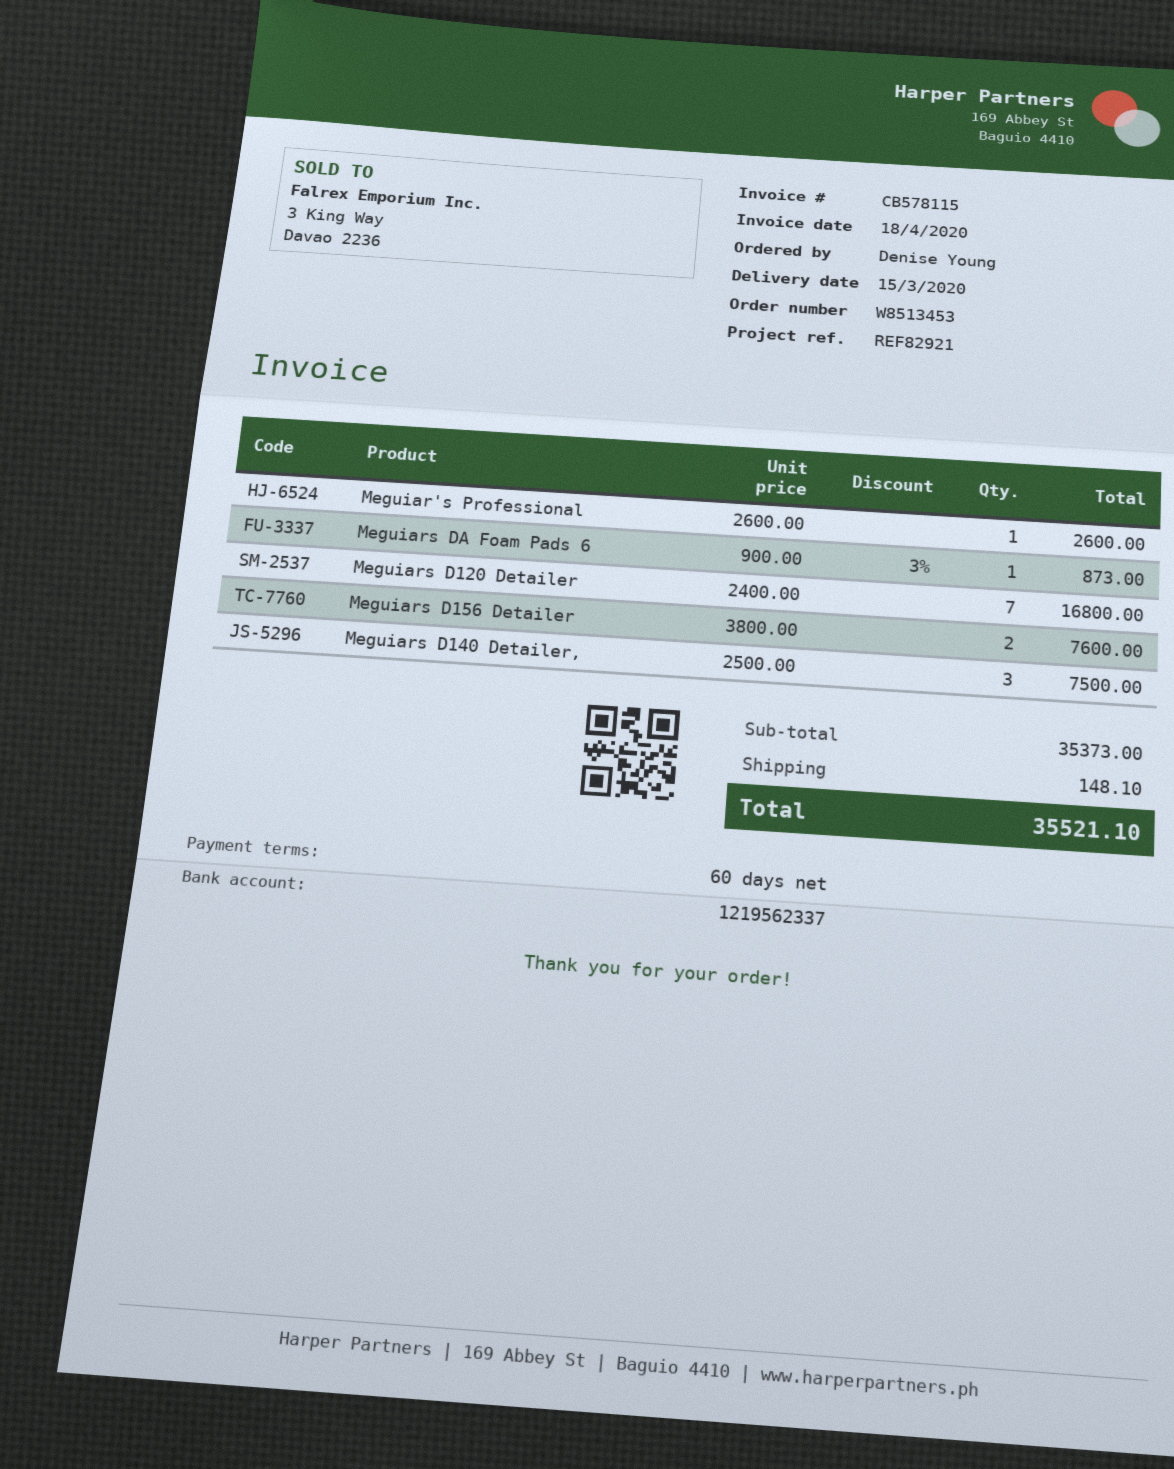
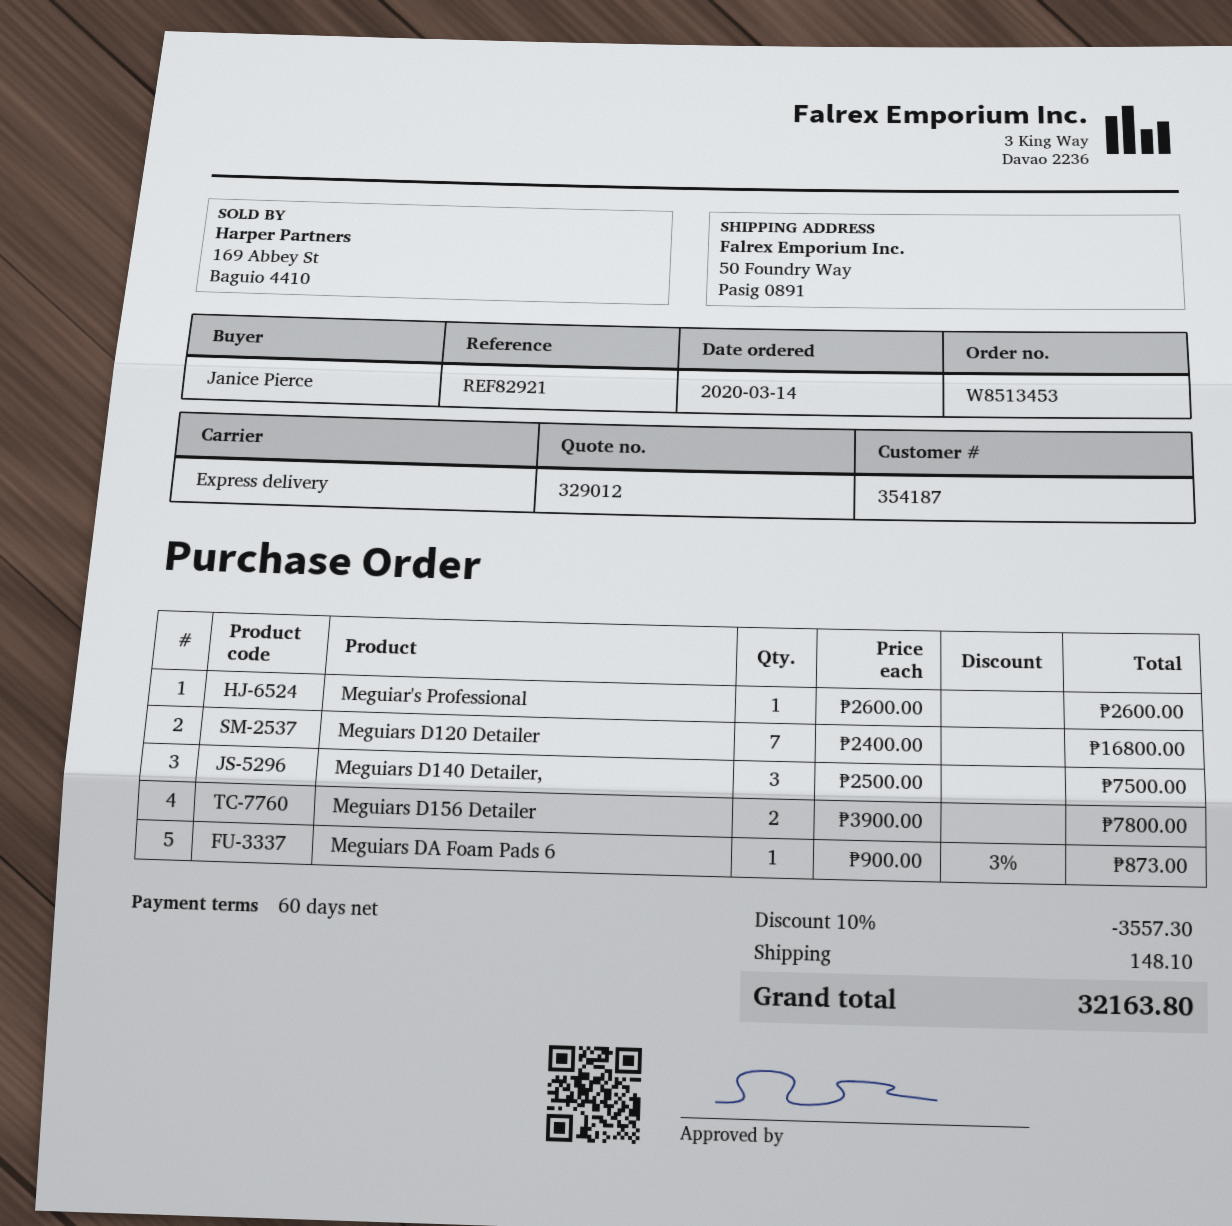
ordered by: Denise Young -> Janice Pierce
Meguiars D156 Detailer: 2 x 3800.00 = 7600.00 -> 2 x 3900.00 = 7800.00
discount: none -> 10% = 3557.30
total: 35521.10 -> 32163.80

